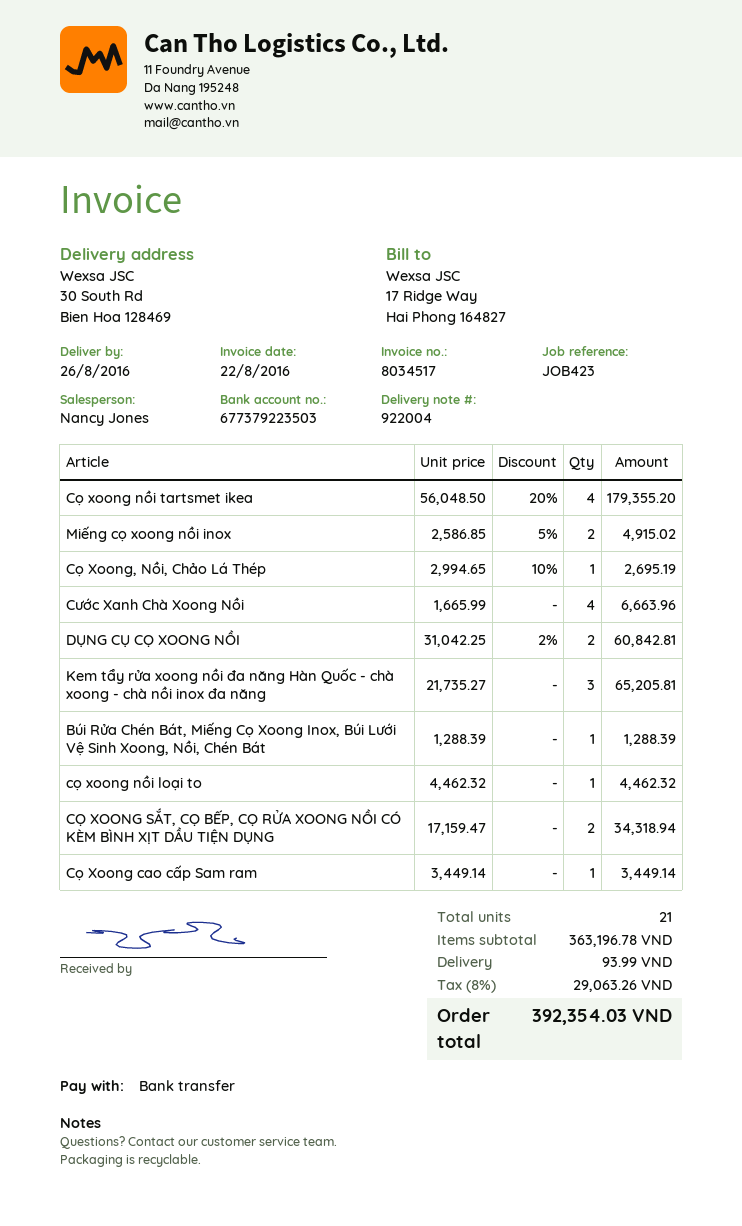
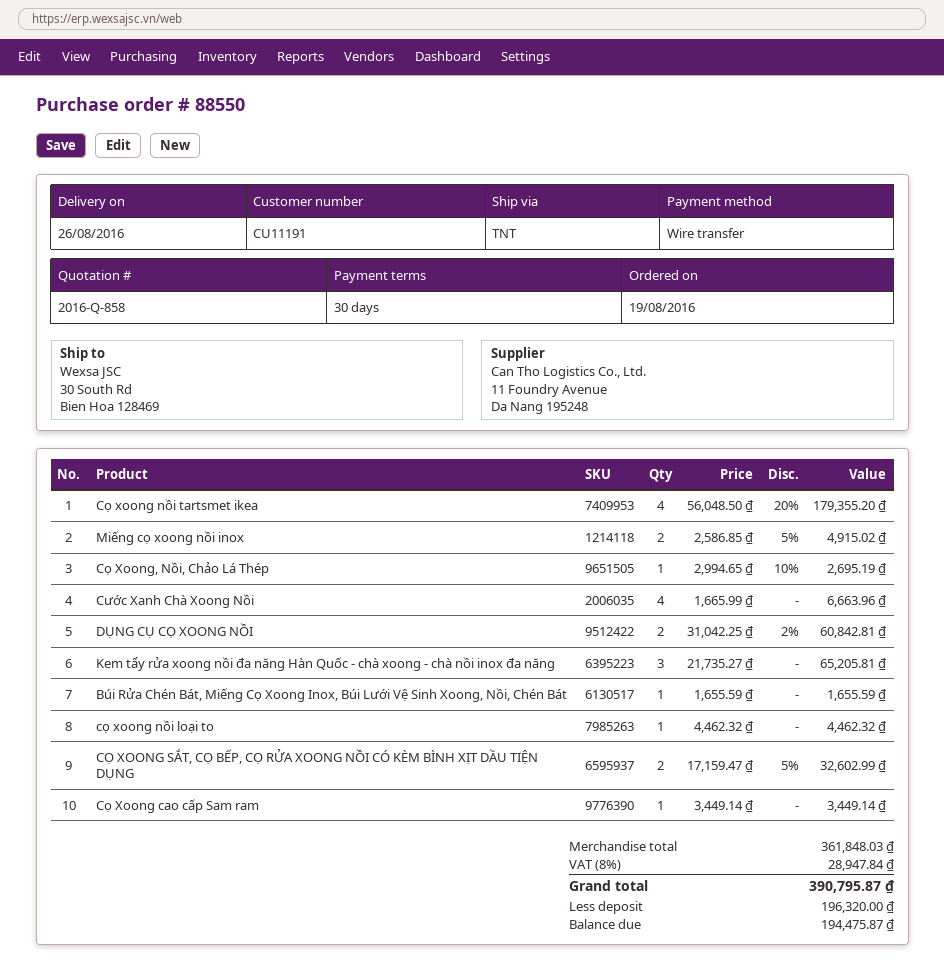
Búi Rửa Chén Bát, Miếng Cọ Xoong Inox, Búi Lưới Vệ Sinh Xoong, Nồi, Chén Bát: 1 x 1288.39 = 1288.39 -> 1 x 1655.59 = 1655.59
CỌ XOONG SẮT, CỌ BẾP, CỌ RỬA XOONG NỒI CÓ KÈM BÌNH XỊT DẦU TIỆN DỤNG: 2 x 17159.47 = 34318.94 -> 2 x 17159.47 - 5% = 32602.99
subtotal: 363196.78 -> 361848.03
shipping: 93.99 -> none
tax: 8% = 29063.26 -> 8% = 28947.84
total: 392354.03 -> 390795.87

